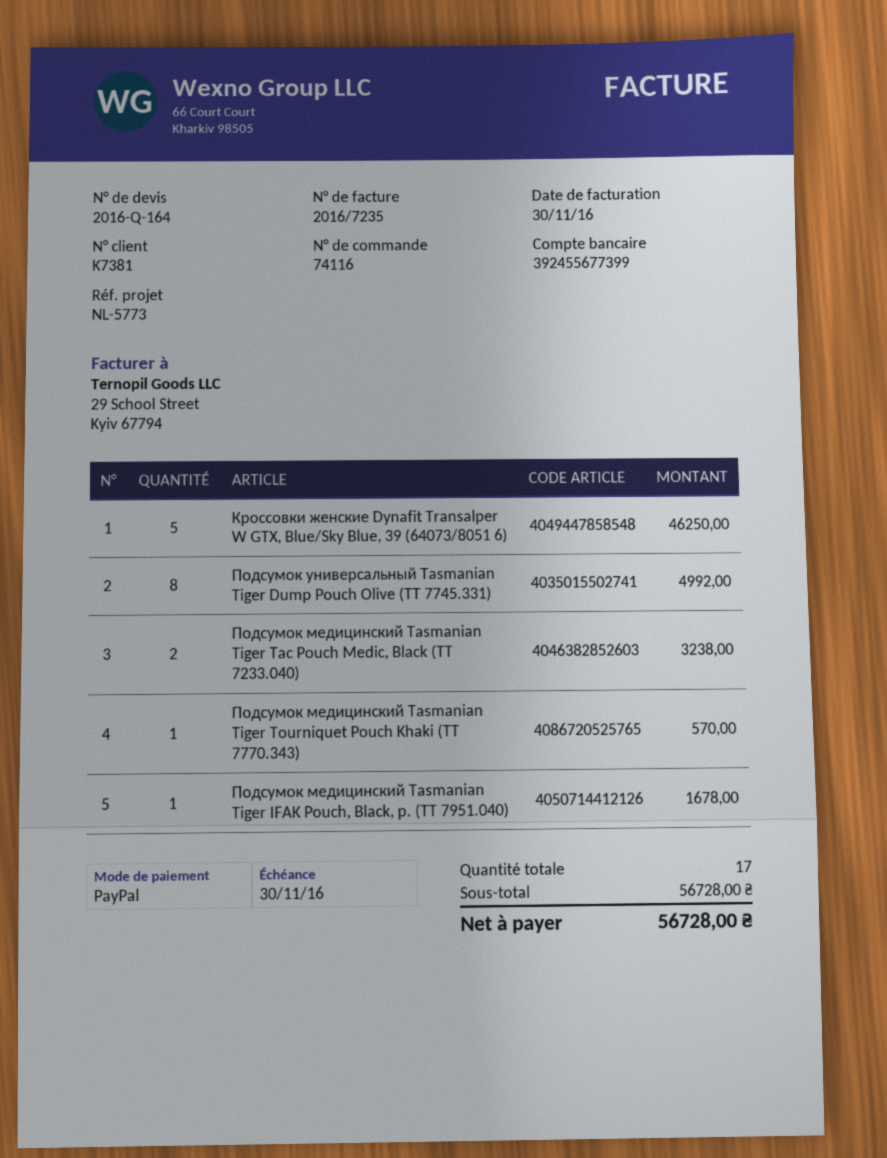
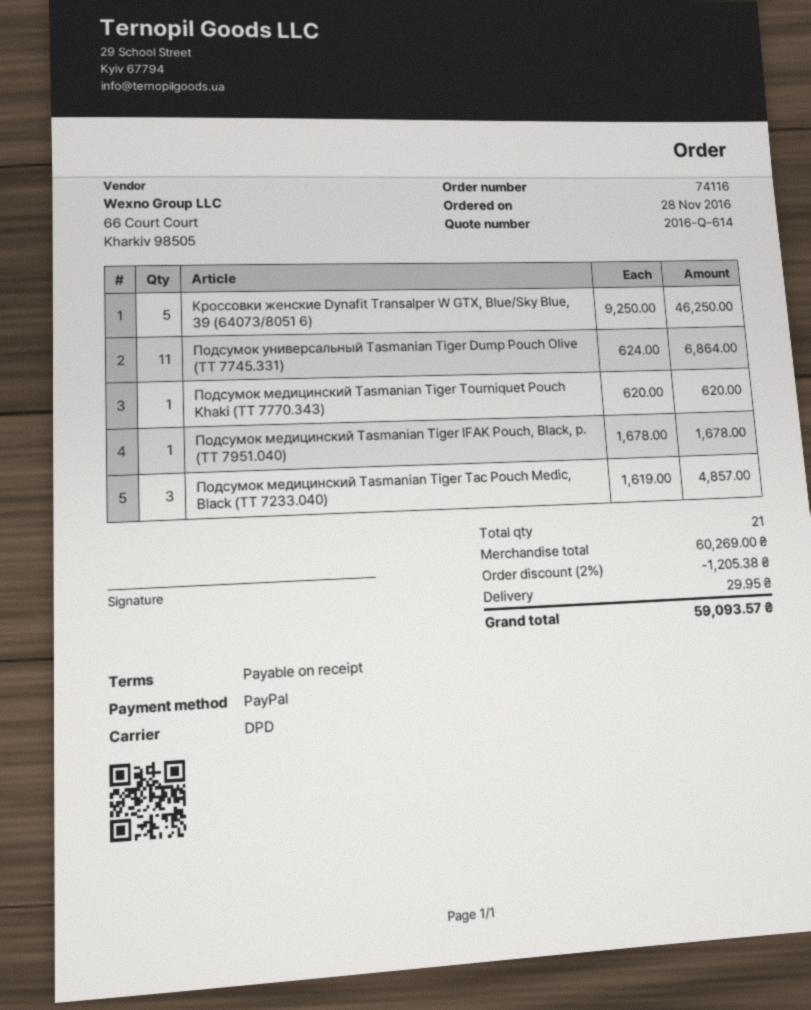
quote number: 2016-Q-164 -> 2016-Q-614
Подсумок универсальный Tasmanian Tiger Dump Pouch Olive (TT 7745.331): 8 for 4992.00 -> 11 for 6864.00
Подсумок медицинский Tasmanian Tiger Tac Pouch Medic, Black (TT 7233.040): 2 for 3238.00 -> 3 for 4857.00
Подсумок медицинский Tasmanian Tiger Tourniquet Pouch Khaki (TT 7770.343): 1 for 570.00 -> 1 for 620.00
total quantity: 17 -> 21
subtotal: 56728.00 -> 60269.00
discount: none -> 2% = 1205.38
shipping: none -> 29.95
total: 56728.00 -> 59093.57

